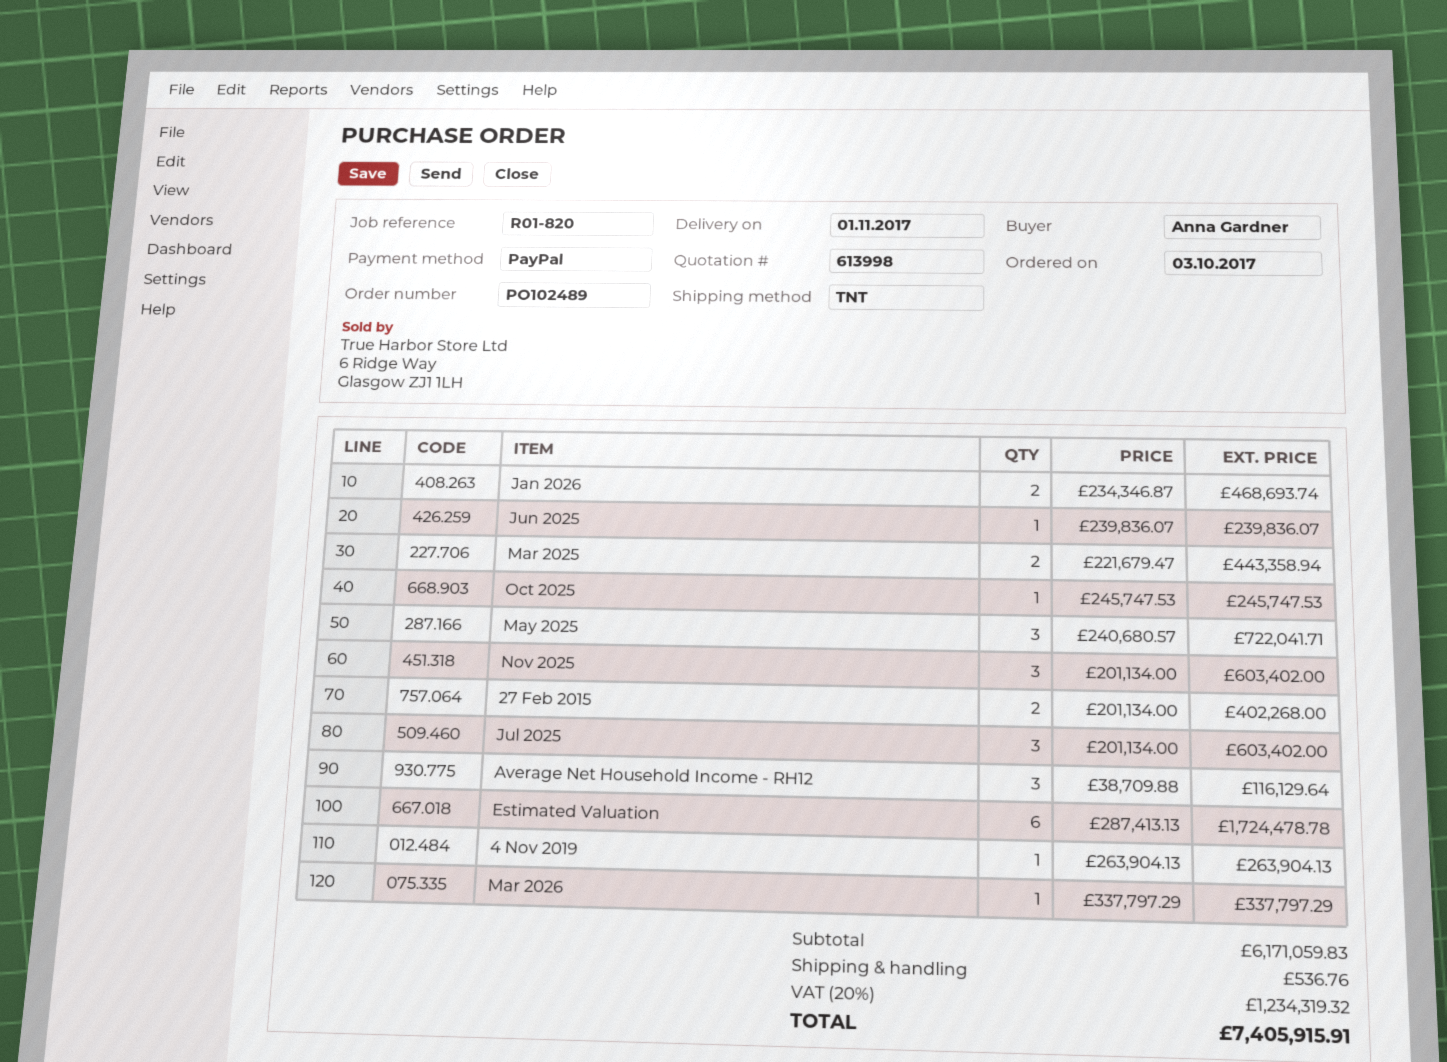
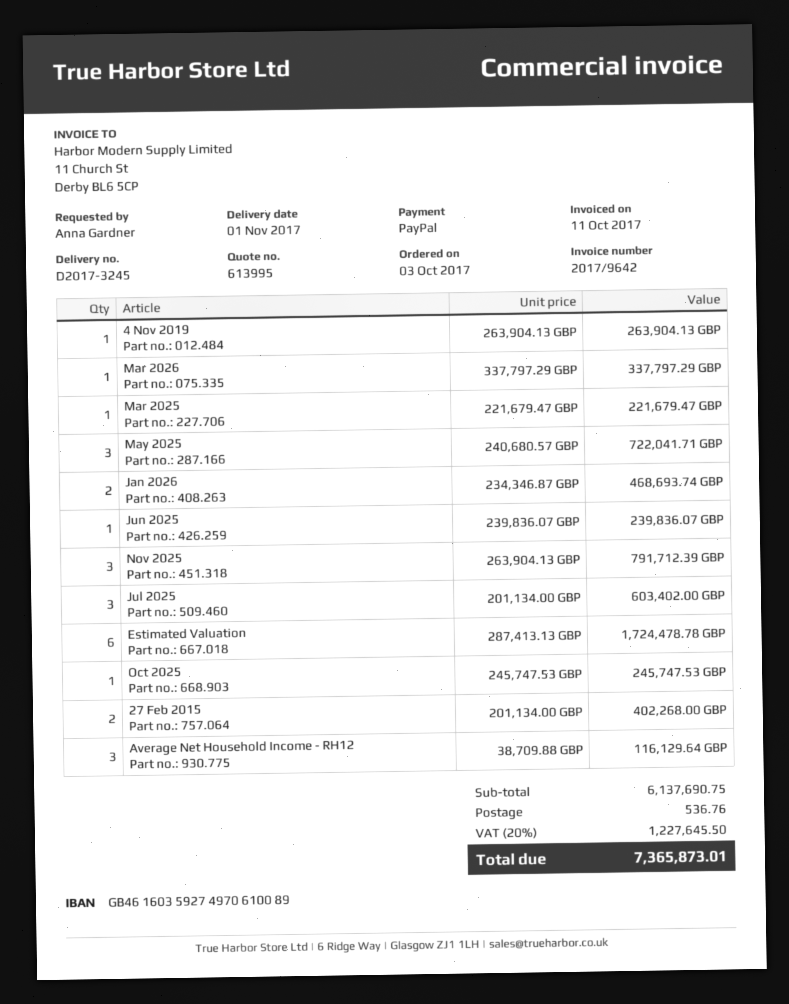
quote number: 613998 -> 613995
Mar 2025: 2 x 221679.47 = 443358.94 -> 1 x 221679.47 = 221679.47
Nov 2025: 3 x 201134.00 = 603402.00 -> 3 x 263904.13 = 791712.39
subtotal: 6171059.83 -> 6137690.75
tax: 20% = 1234319.32 -> 20% = 1227645.50
total: 7405915.91 -> 7365873.01

